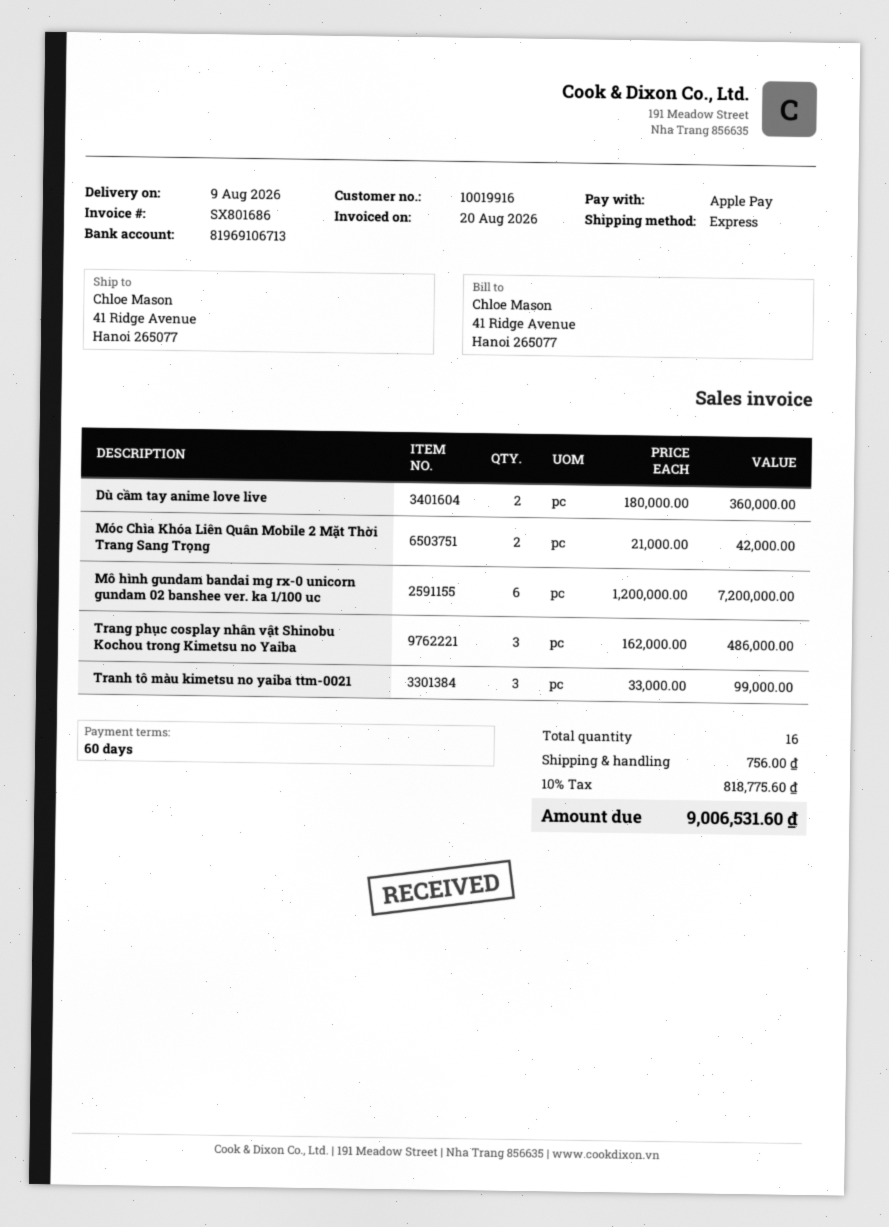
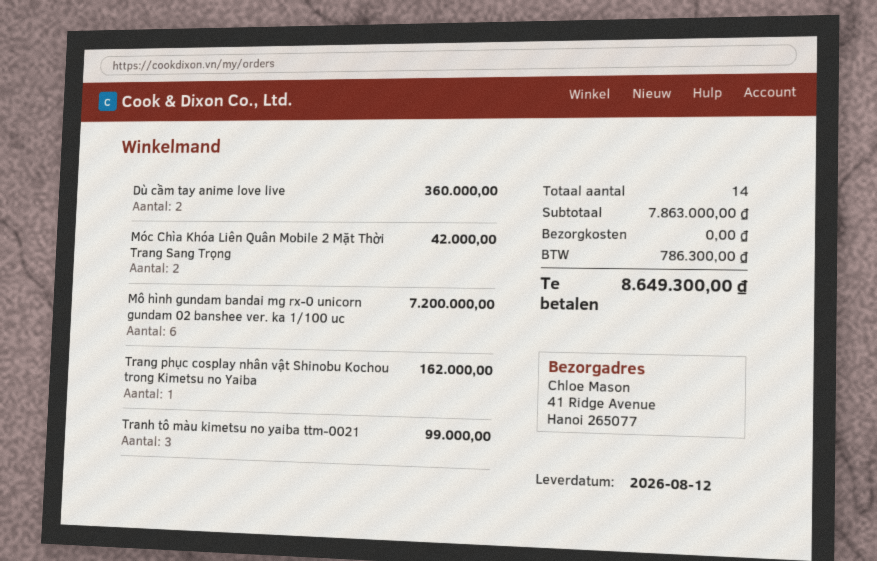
delivery date: 2026-08-09 -> 2026-08-12
Trang phục cosplay nhân vật Shinobu Kochou trong Kimetsu no Yaiba: 3 for 486000.00 -> 1 for 162000.00
total quantity: 16 -> 14
shipping: 756.00 -> 0.00
tax: 818775.60 -> 786300.00
total: 9006531.60 -> 8649300.00

